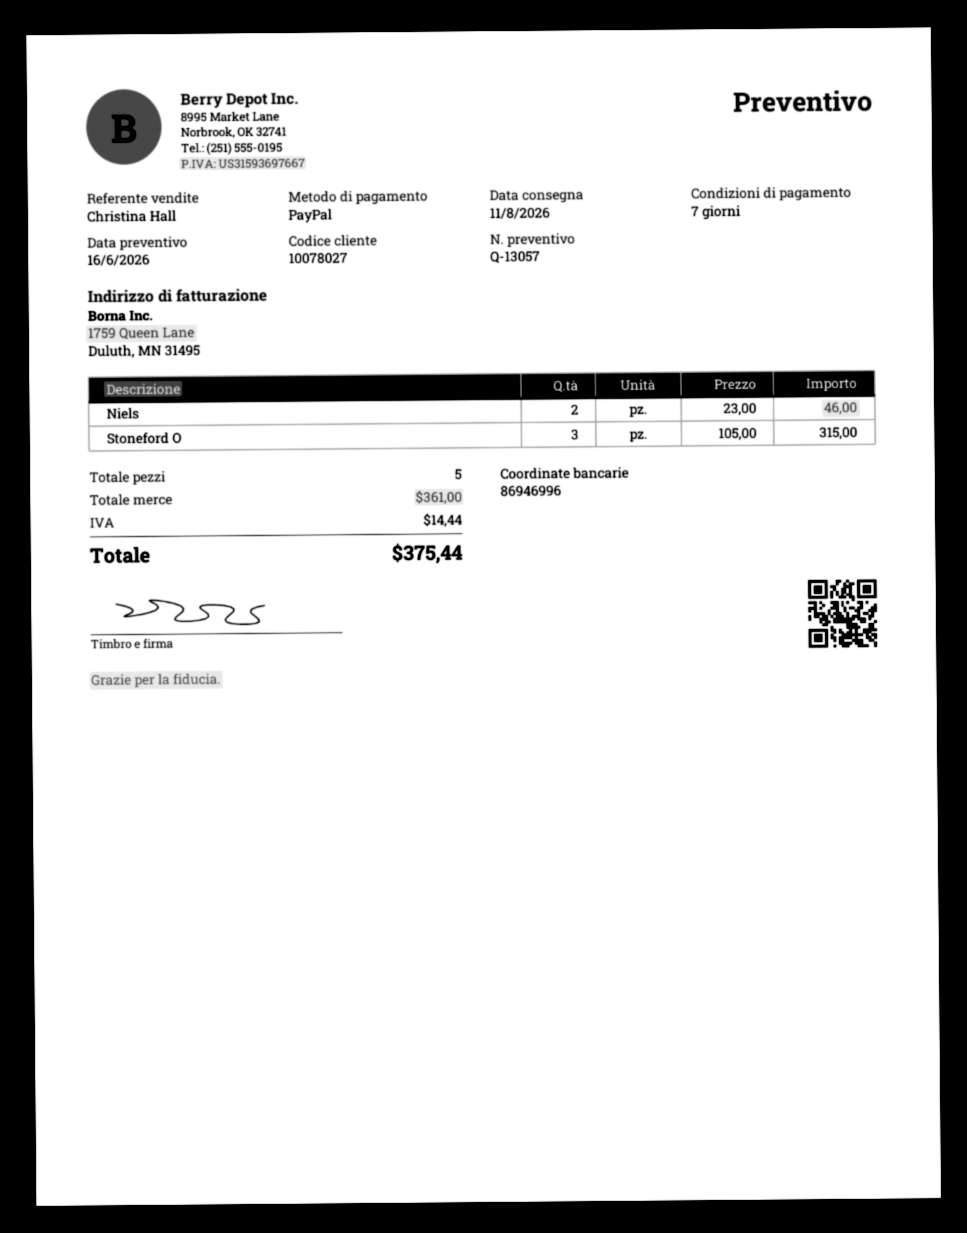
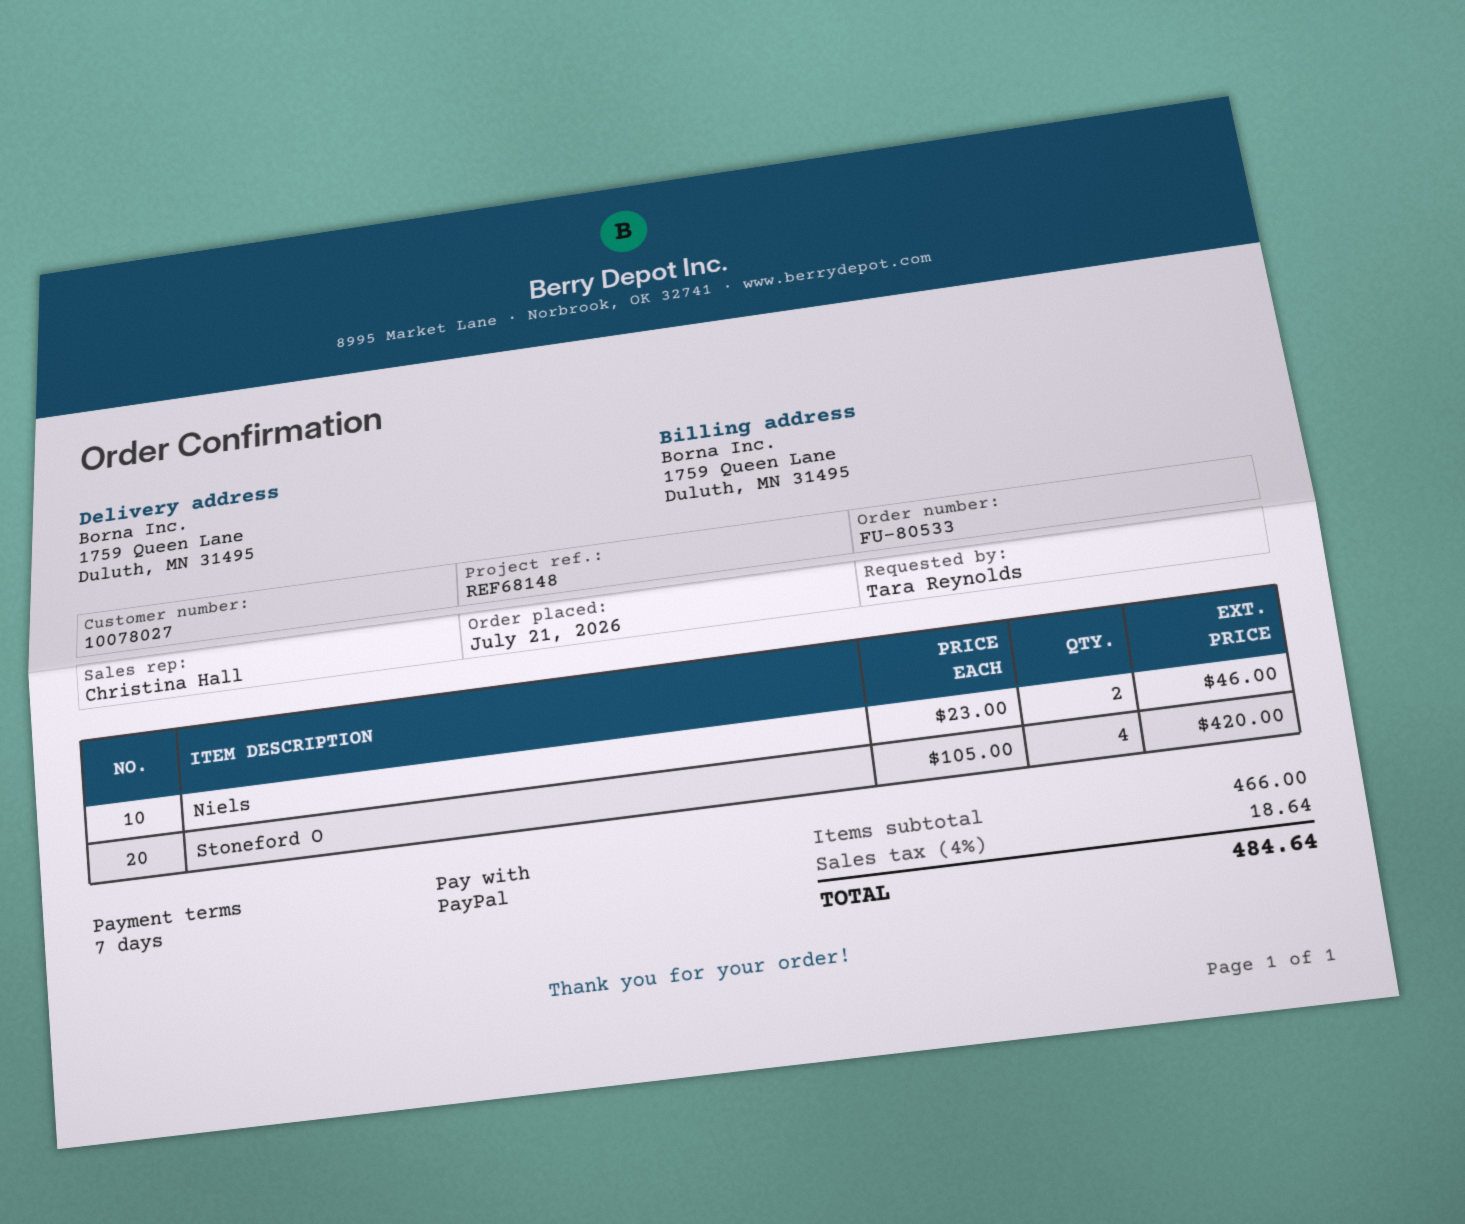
Stoneford O: 3 x 105.00 = 315.00 -> 4 x 105.00 = 420.00
subtotal: 361.00 -> 466.00
tax: 14.44 -> 18.64
total: 375.44 -> 484.64

